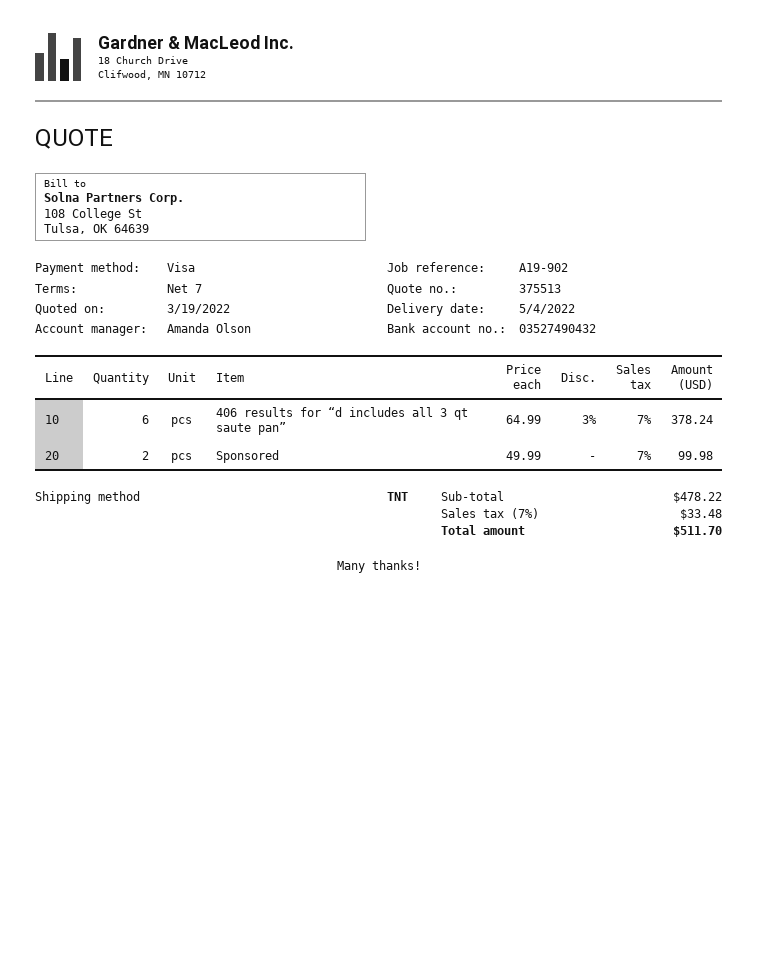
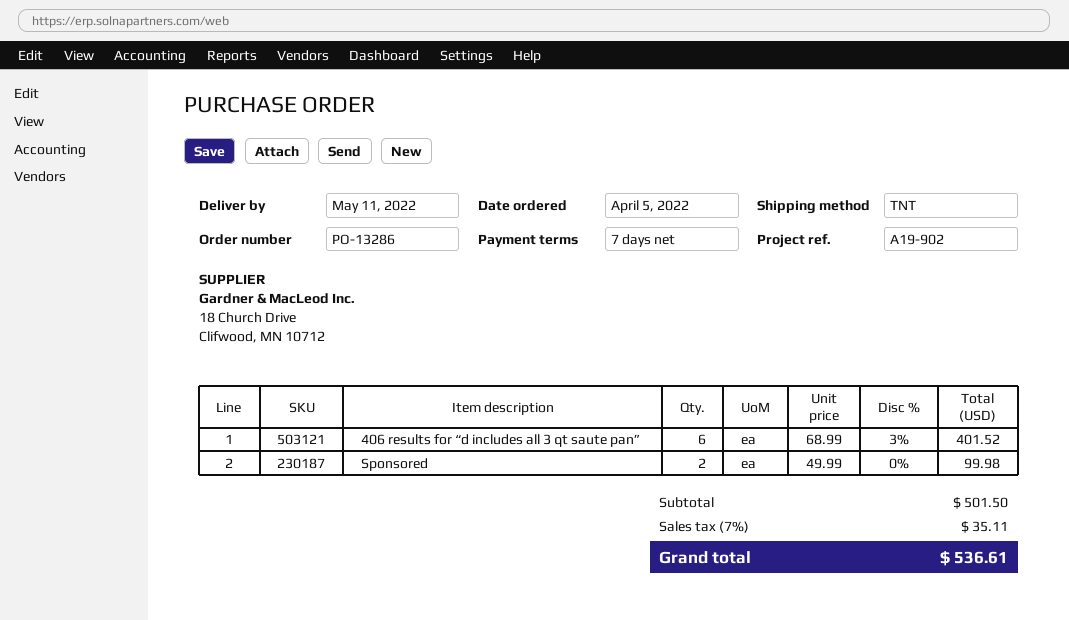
delivery date: 2022-05-04 -> 2022-05-11
406 results for “d includes all 3 qt saute pan”: 6 x 64.99 - 3% = 378.24 -> 6 x 68.99 - 3% = 401.52
subtotal: 478.22 -> 501.50
tax: 7% = 33.48 -> 7% = 35.11
total: 511.70 -> 536.61

